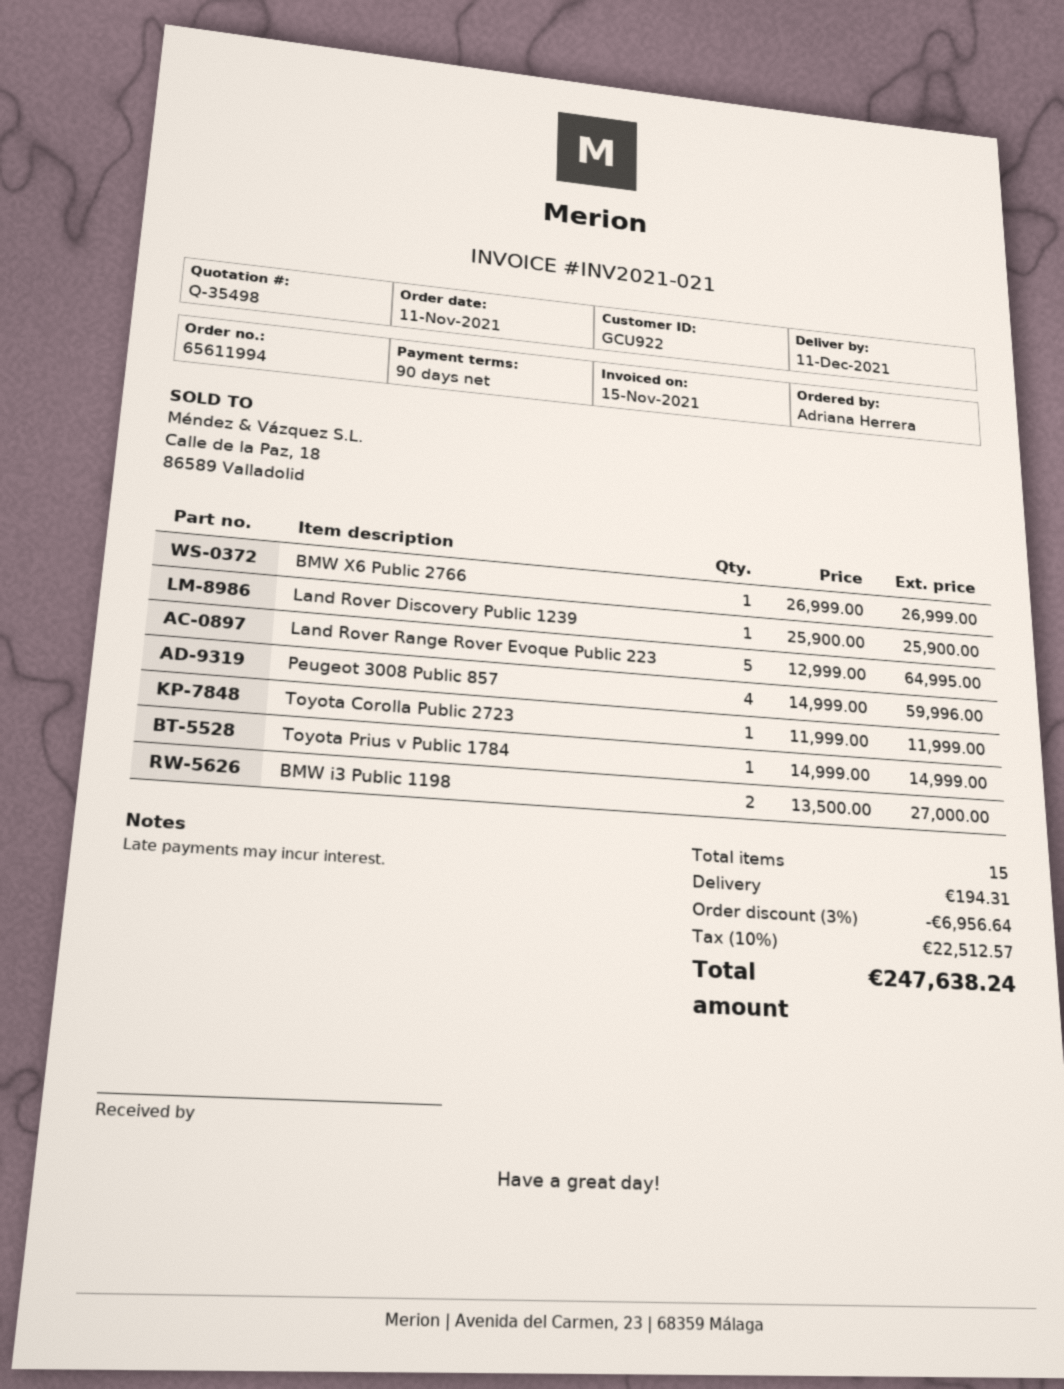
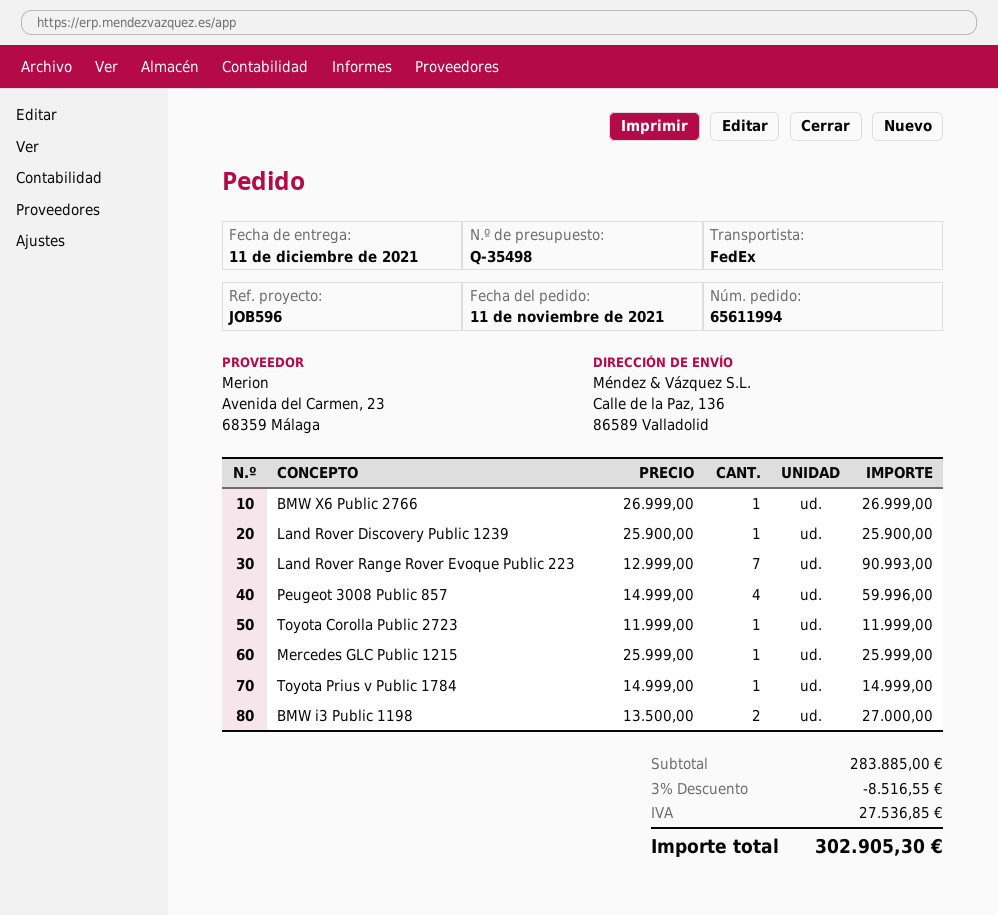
Land Rover Range Rover Evoque Public 223: 5 x 12999.00 = 64995.00 -> 7 x 12999.00 = 90993.00
Mercedes GLC Public 1215: none -> 1 x 25999.00 = 25999.00
discount: 3% = 6956.64 -> 3% = 8516.55
shipping: 194.31 -> none
tax: 22512.57 -> 27536.85
total: 247638.24 -> 302905.30

